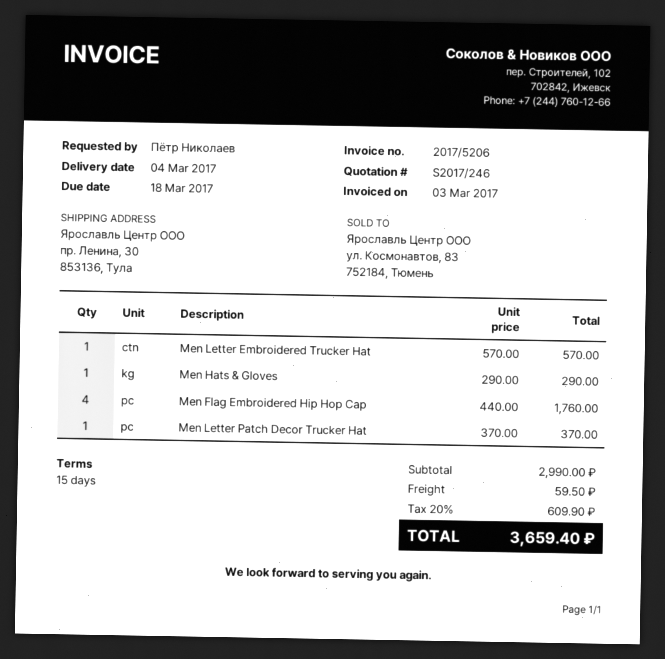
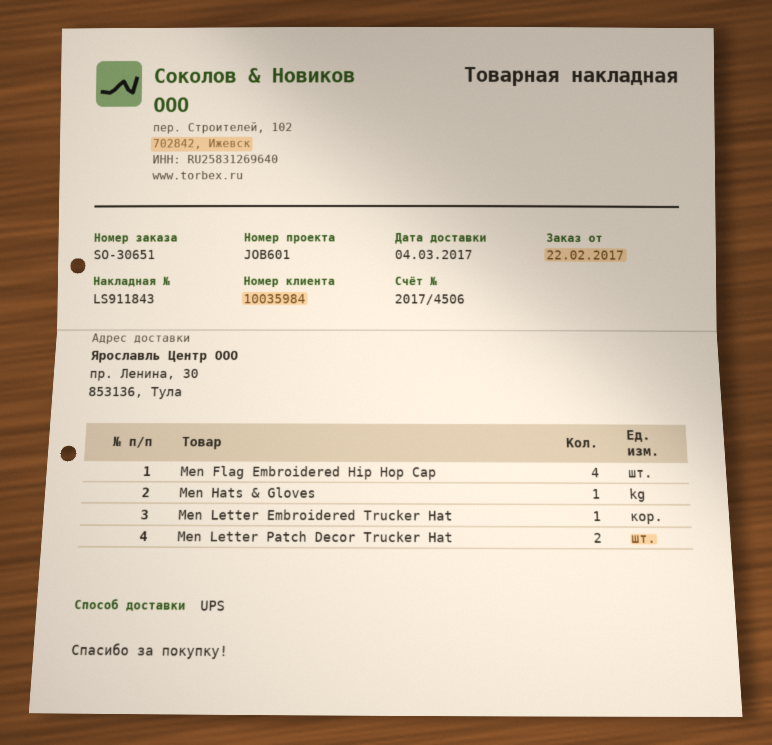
invoice number: 2017/5206 -> 2017/4506
Men Letter Patch Decor Trucker Hat: 1 -> 2

